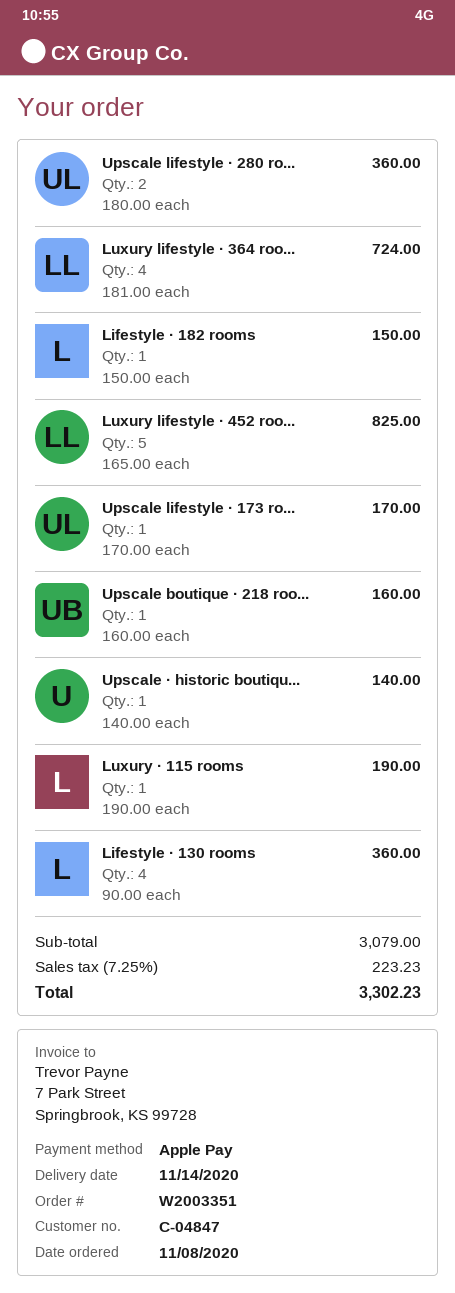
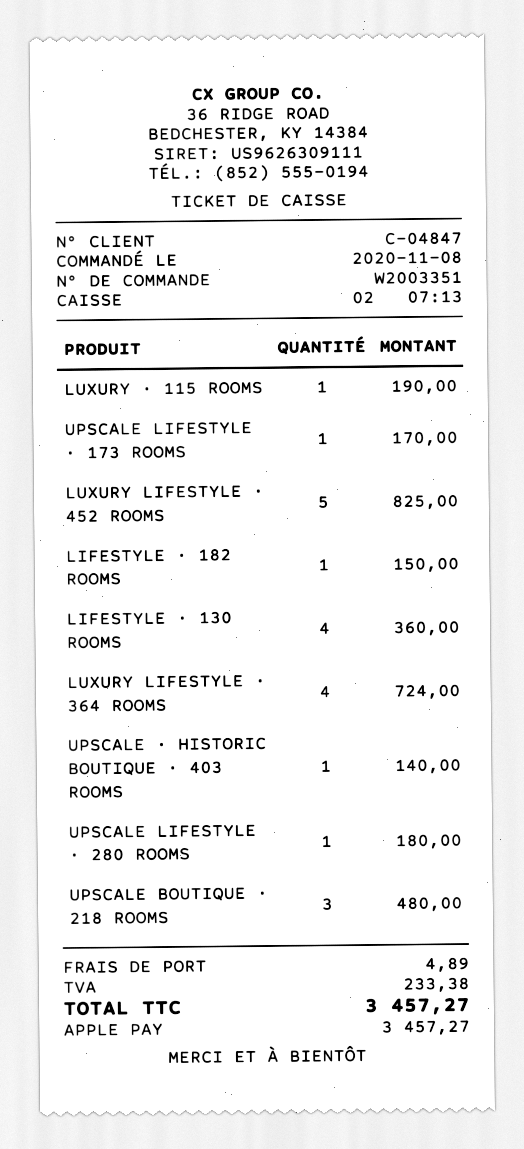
Upscale lifestyle · 280 ro...: 2 for 360.00 -> 1 for 180.00
Upscale boutique · 218 roo...: 1 for 160.00 -> 3 for 480.00
shipping: none -> 4.89
tax: 223.23 -> 233.38
total: 3302.23 -> 3457.27

